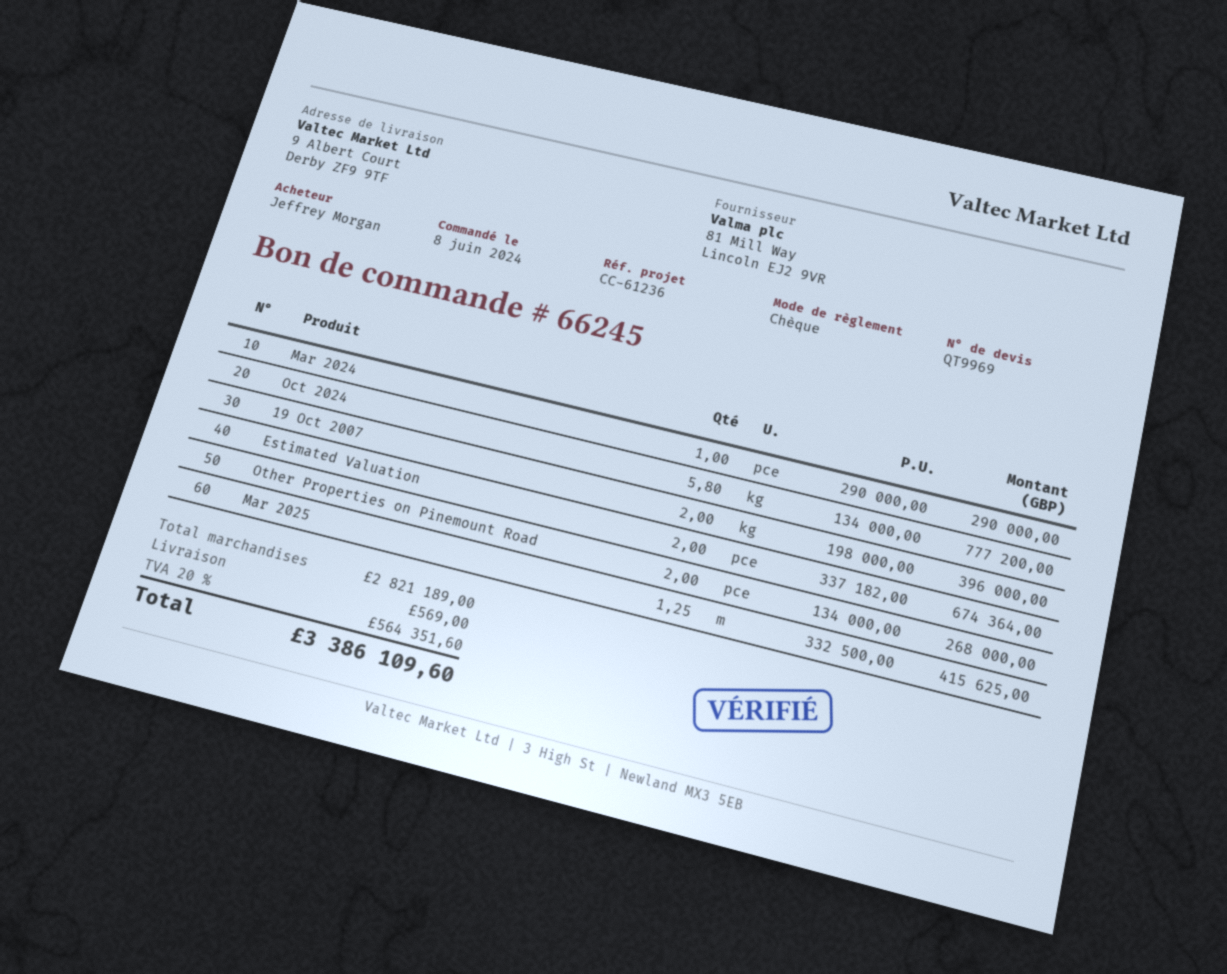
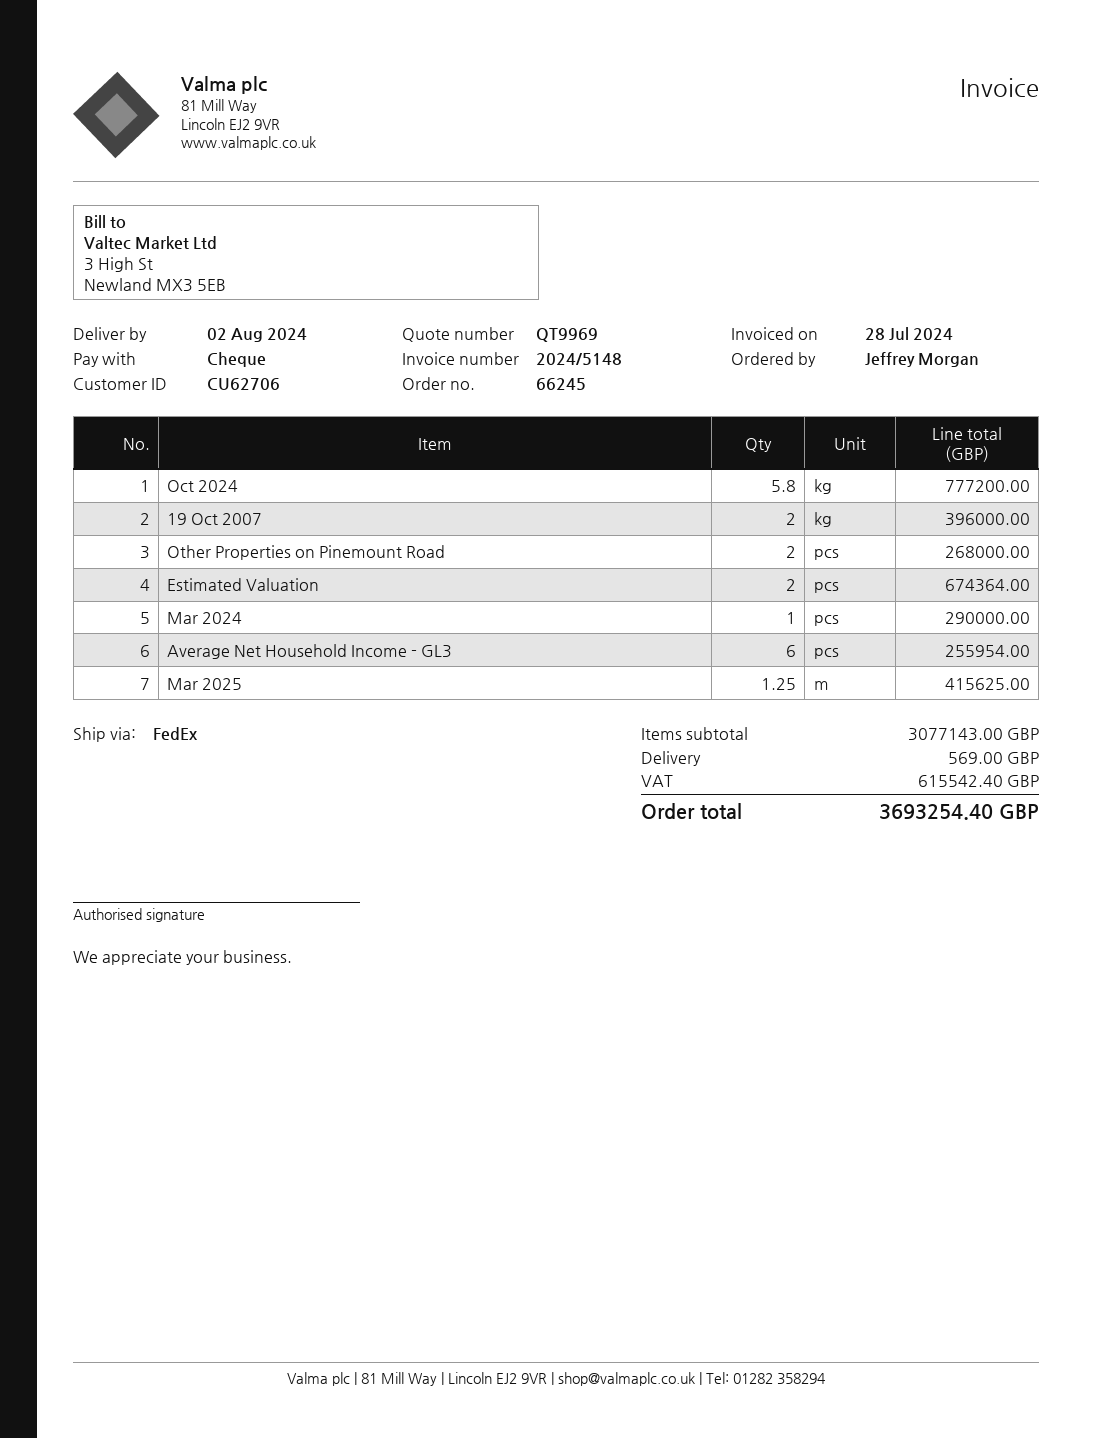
Average Net Household Income - GL3: none -> 6 for 255954.00
subtotal: 2821189.00 -> 3077143.00
tax: 564351.60 -> 615542.40
total: 3386109.60 -> 3693254.40

